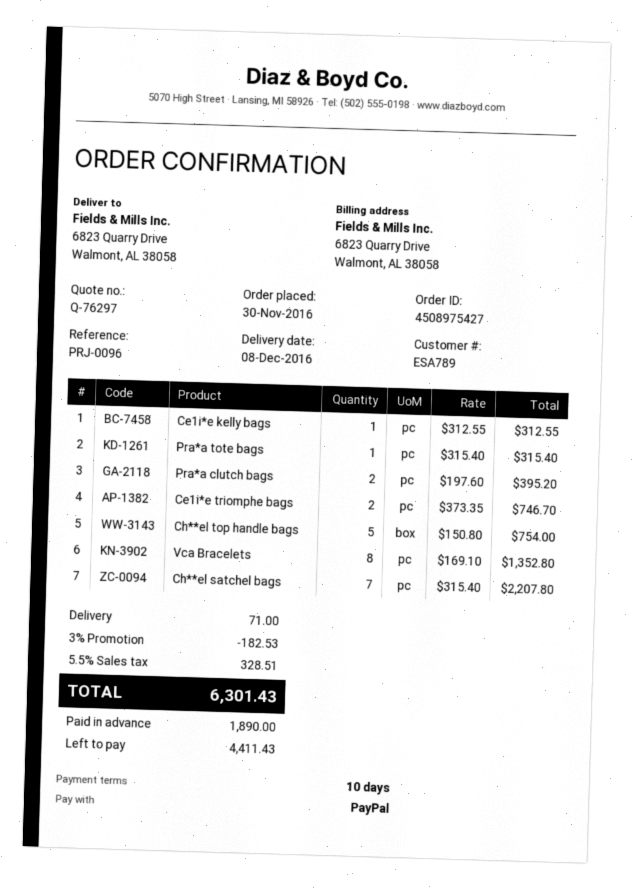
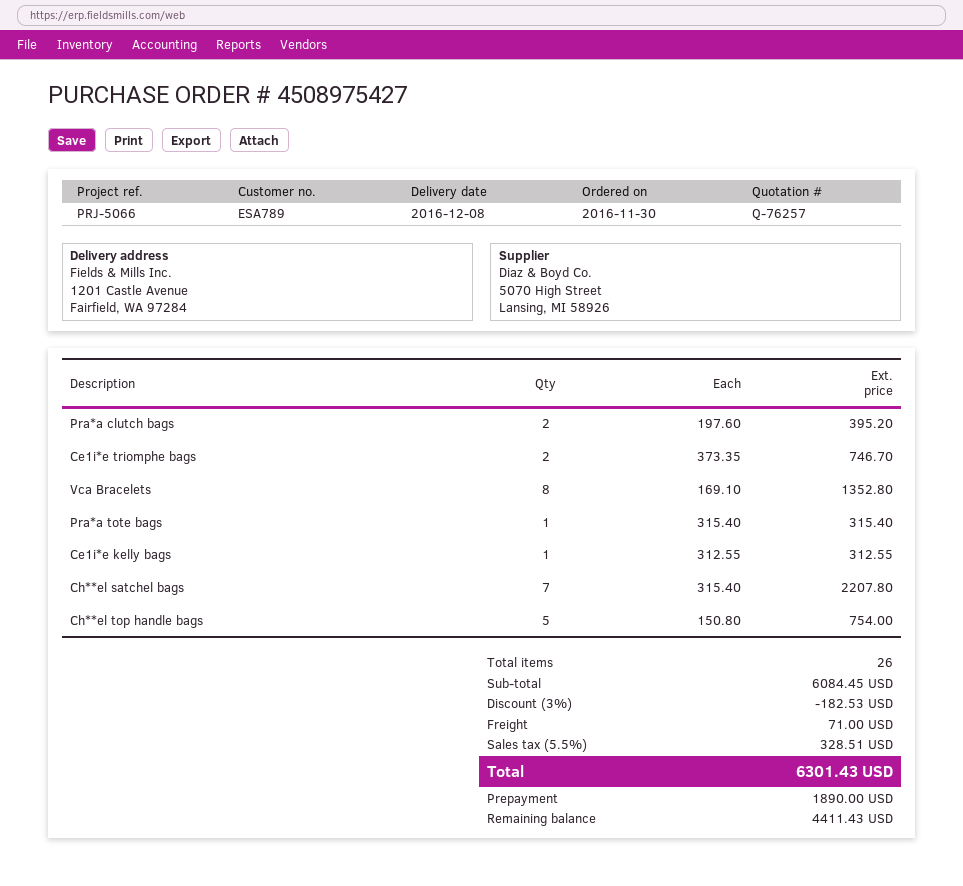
quote number: Q-76297 -> Q-76257
reference: PRJ-0096 -> PRJ-5066
ship to: 6823 Quarry Drive, Walmont, AL 38058 -> 1201 Castle Avenue, Fairfield, WA 97284

